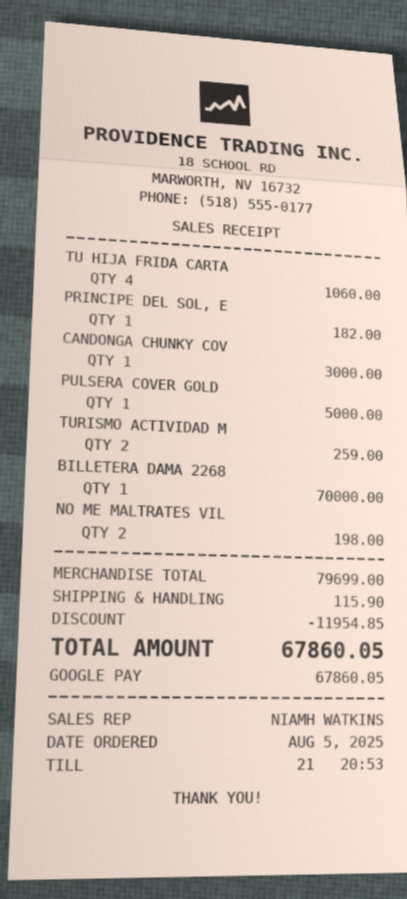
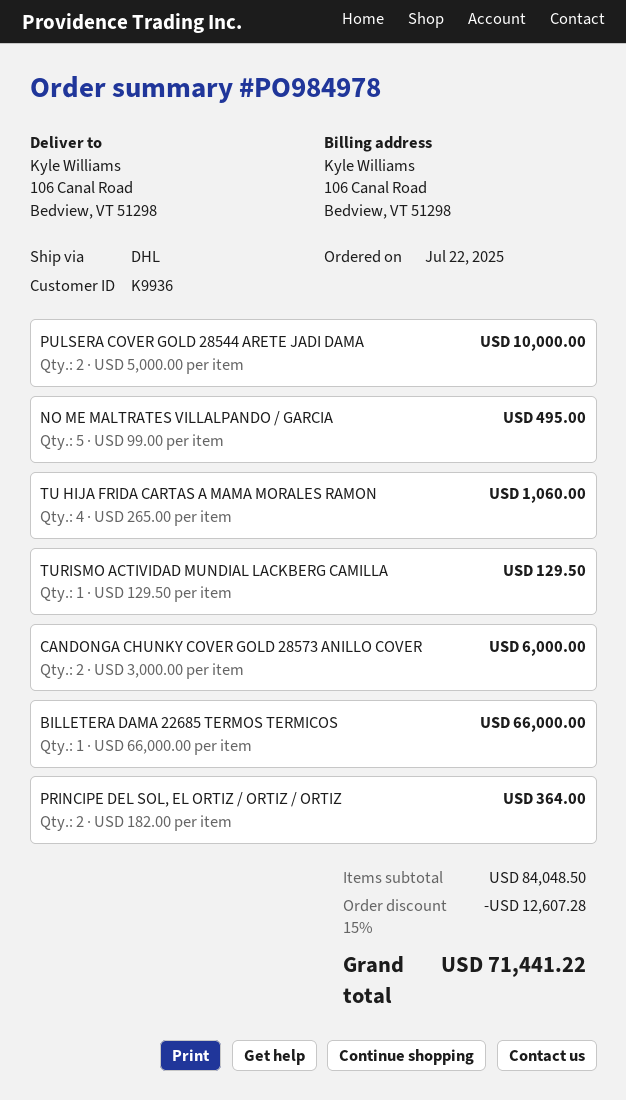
order date: 2025-08-05 -> 2025-07-22
PRINCIPE DEL SOL, E: 1 for 182.00 -> 2 for 364.00
CANDONGA CHUNKY COV: 1 for 3000.00 -> 2 for 6000.00
PULSERA COVER GOLD: 1 for 5000.00 -> 2 for 10000.00
TURISMO ACTIVIDAD M: 2 for 259.00 -> 1 for 129.50
BILLETERA DAMA 2268: 1 for 70000.00 -> 1 for 66000.00
NO ME MALTRATES VIL: 2 for 198.00 -> 5 for 495.00
subtotal: 79699.00 -> 84048.50
discount: 11954.85 -> 12607.28
shipping: 115.90 -> none
total: 67860.05 -> 71441.22

